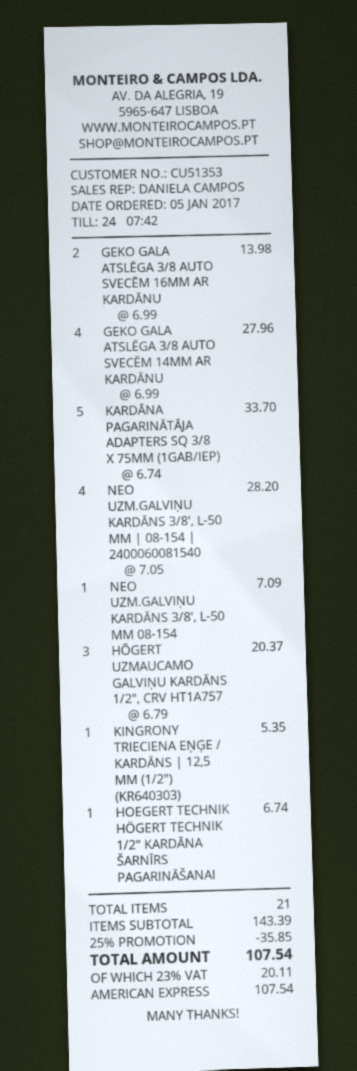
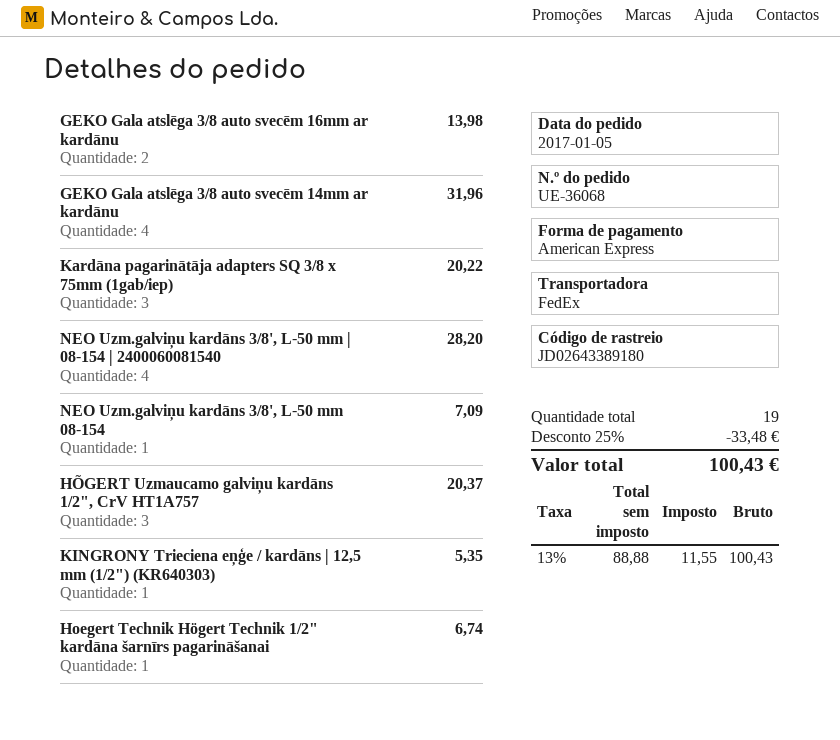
GEKO GALA ATSLĒGA 3/8 AUTO SVECĒM 14MM AR KARDĀNU: 4 for 27.96 -> 4 for 31.96
KARDĀNA PAGARINĀTĀJA ADAPTERS SQ 3/8 X 75MM (1GAB/IEP): 5 for 33.70 -> 3 for 20.22
total quantity: 21 -> 19
discount: 25% = 35.85 -> 25% = 33.48
tax: 23% = 20.11 -> 13% = 11.55
total: 107.54 -> 100.43

